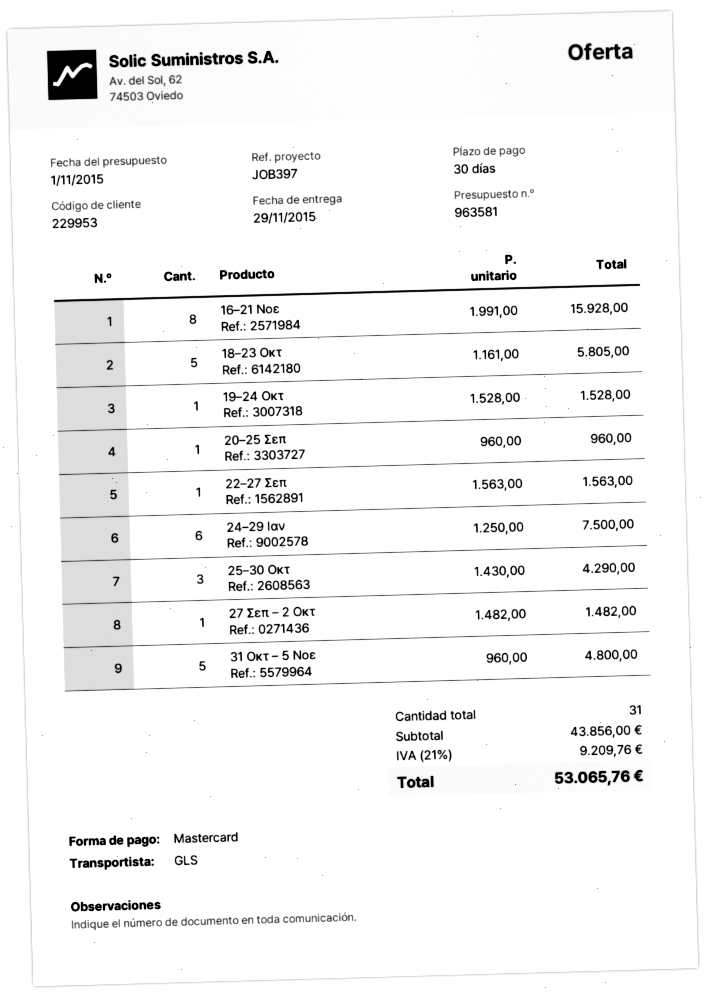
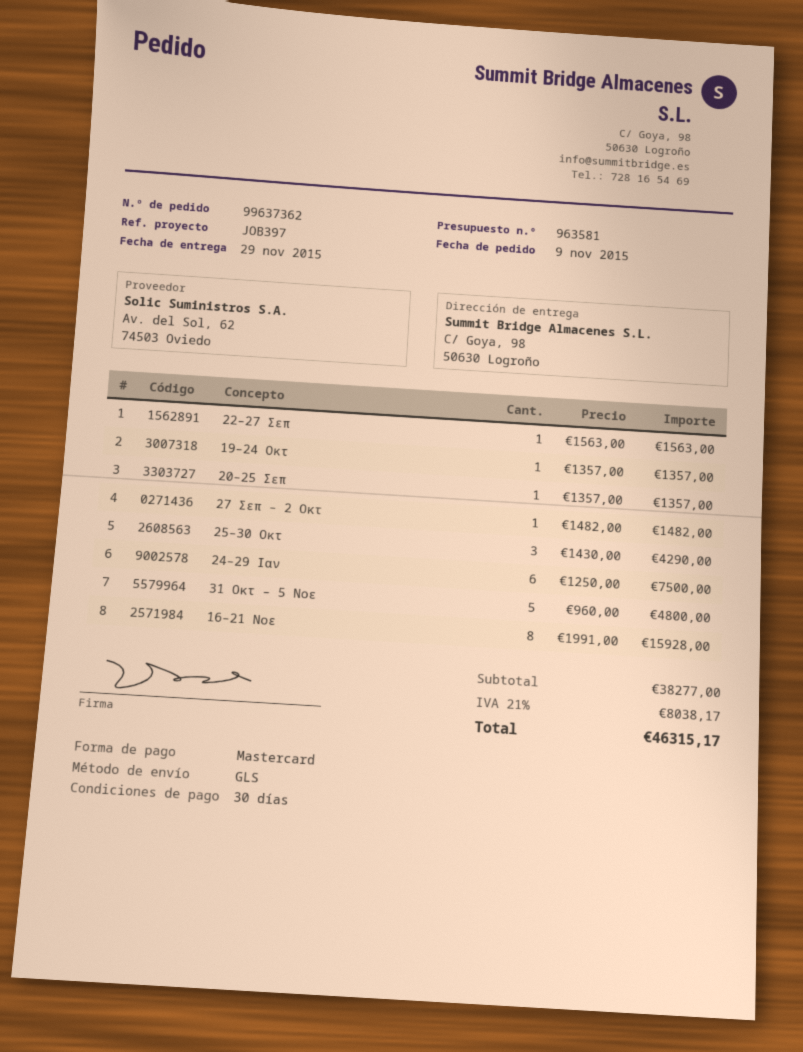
18–23 Οκτ: 5 x 1161.00 = 5805.00 -> none
19–24 Οκτ: 1 x 1528.00 = 1528.00 -> 1 x 1357.00 = 1357.00
20–25 Σεπ: 1 x 960.00 = 960.00 -> 1 x 1357.00 = 1357.00
subtotal: 43856.00 -> 38277.00
tax: 21% = 9209.76 -> 21% = 8038.17
total: 53065.76 -> 46315.17

